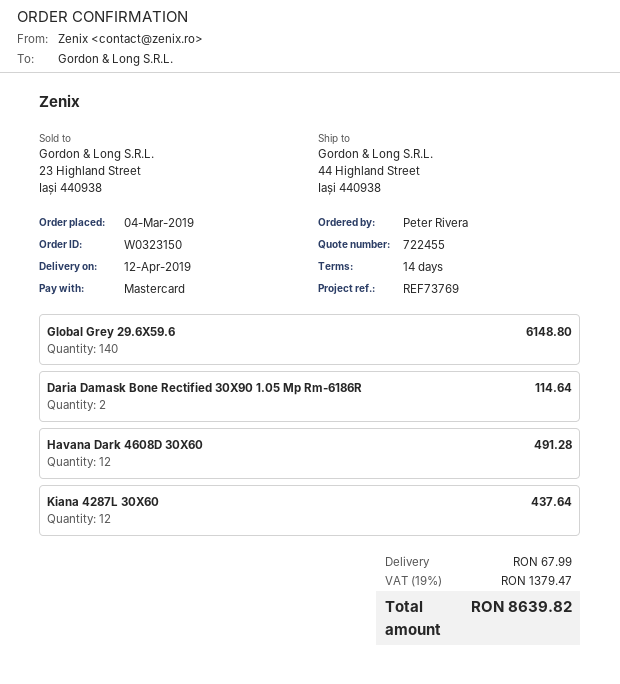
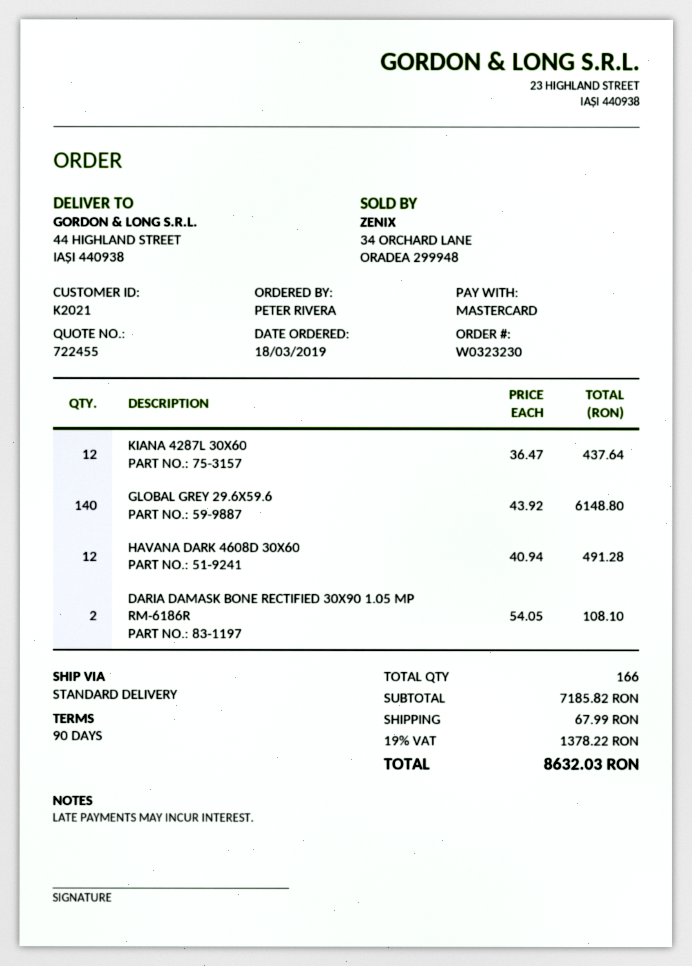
order number: W0323150 -> W0323230
order date: 2019-03-04 -> 2019-03-18
payment terms: 14 days -> 90 days
Daria Damask Bone Rectified 30X90 1.05 Mp Rm-6186R: 2 for 114.64 -> 2 for 108.10
tax: 19% = 1379.47 -> 19% = 1378.22
total: 8639.82 -> 8632.03

